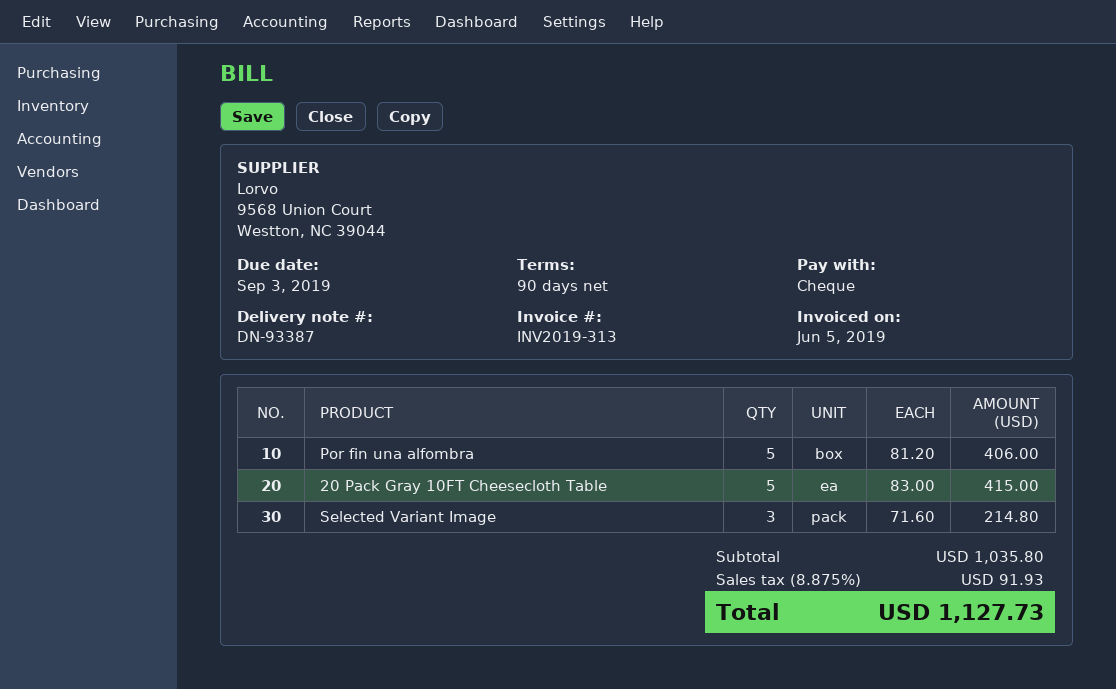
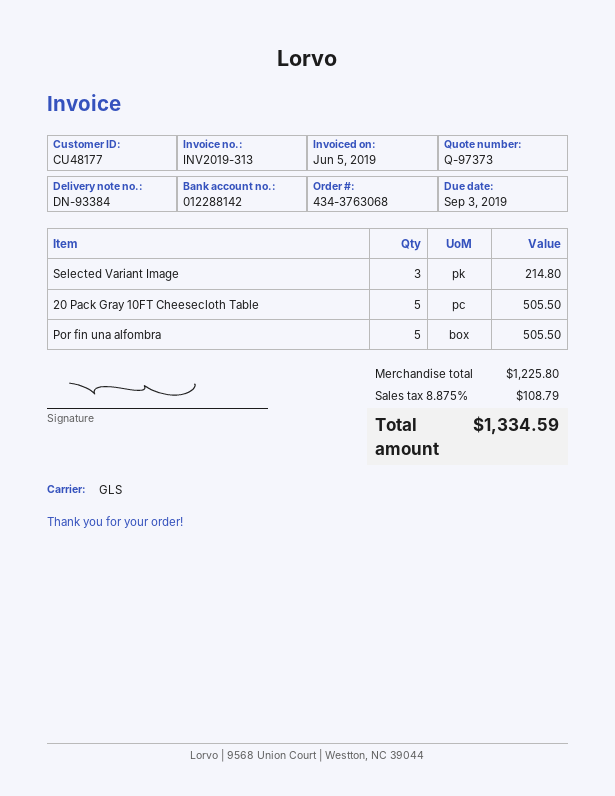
delivery note number: DN-93387 -> DN-93384
Por fin una alfombra: 5 for 406.00 -> 5 for 505.50
20 Pack Gray 10FT Cheesecloth Table: 5 for 415.00 -> 5 for 505.50
subtotal: 1035.80 -> 1225.80
tax: 8.875% = 91.93 -> 8.875% = 108.79
total: 1127.73 -> 1334.59

